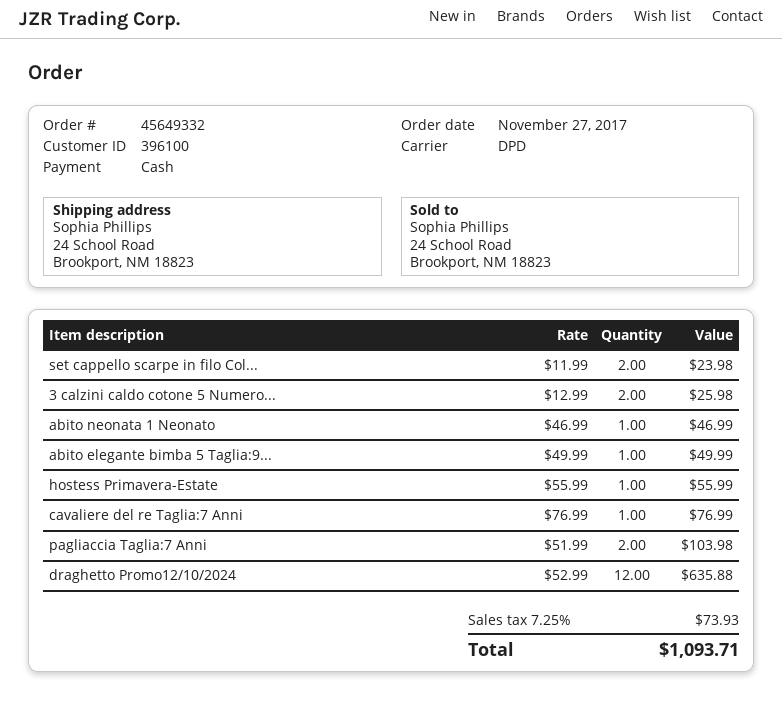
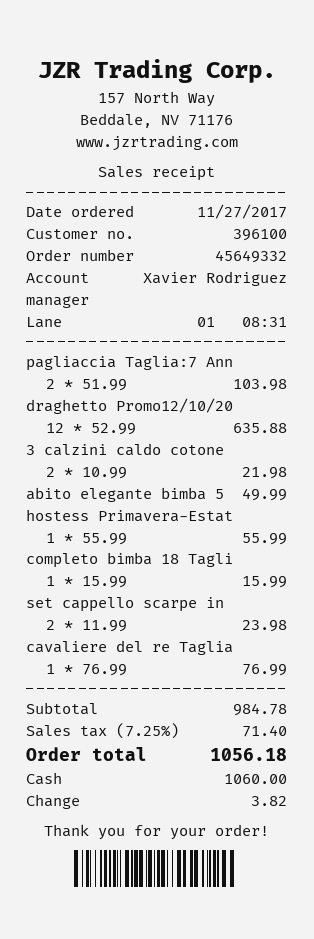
3 calzini caldo cotone 5 Numero...: 2 x 12.99 = 25.98 -> 2 x 10.99 = 21.98
abito neonata 1 Neonato: 1 x 46.99 = 46.99 -> none
completo bimba 18 Tagli: none -> 1 x 15.99 = 15.99
tax: 7.25% = 73.93 -> 7.25% = 71.40
total: 1093.71 -> 1056.18

